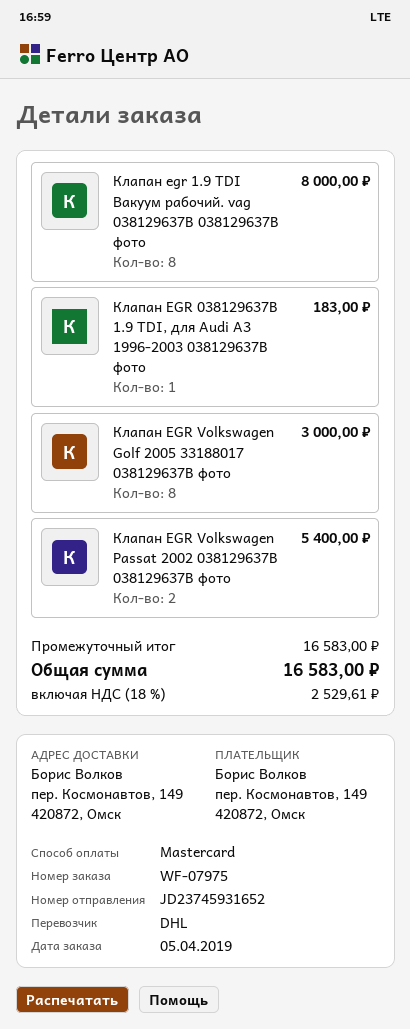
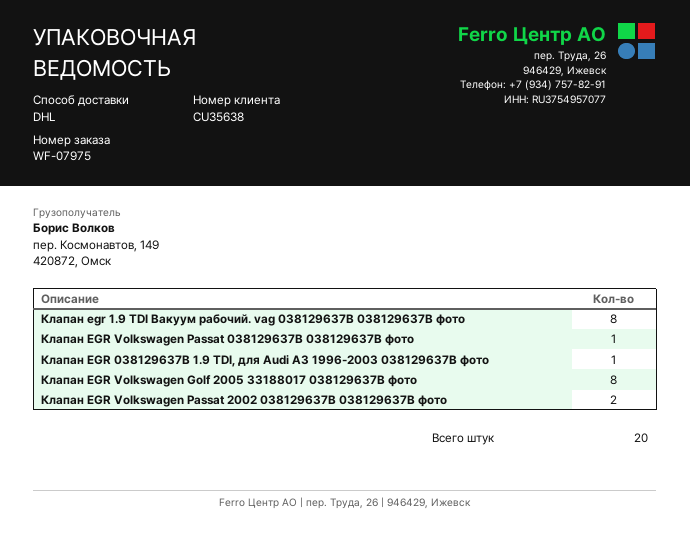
Клапан EGR Volkswagen Passat 038129637B 038129637B фото: none -> 1

